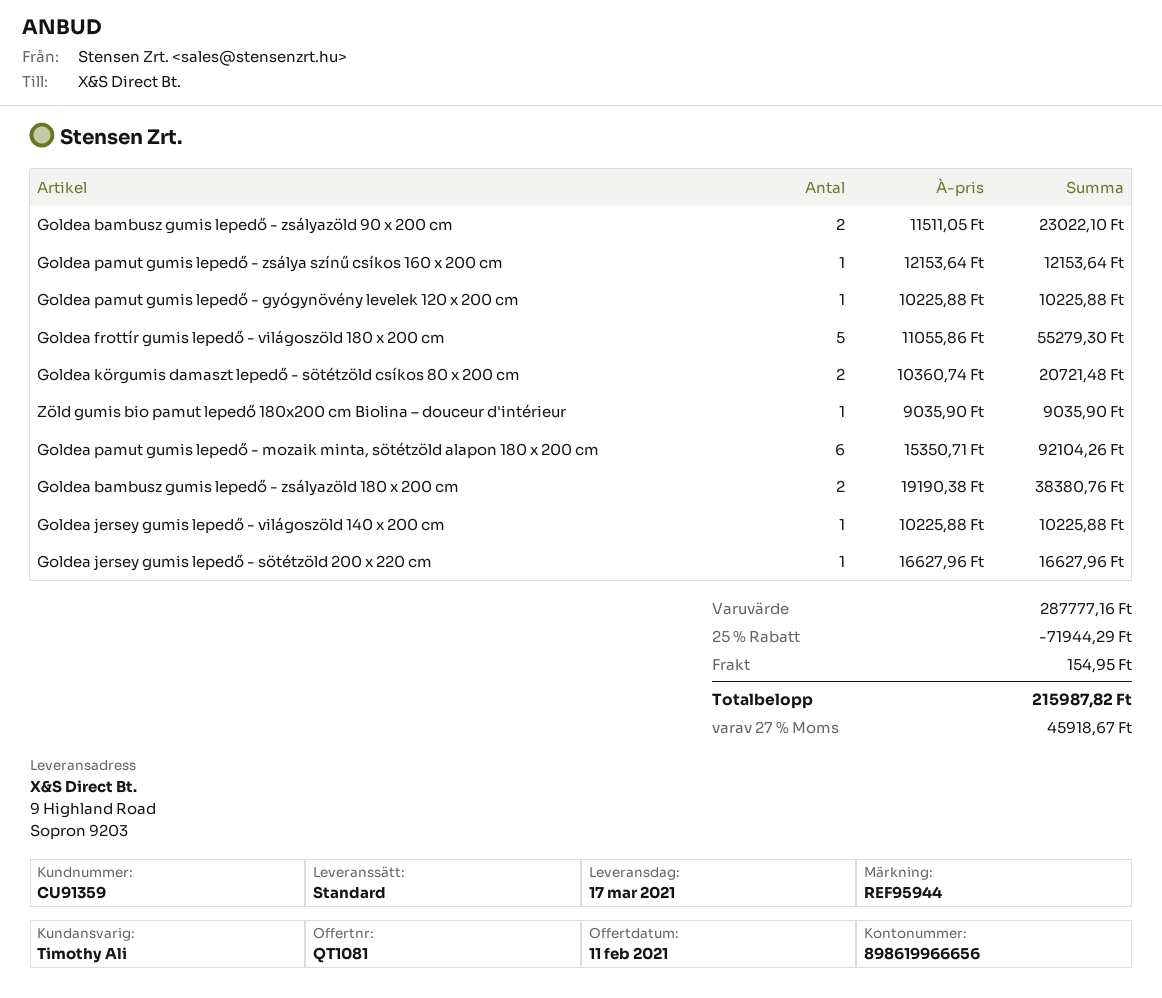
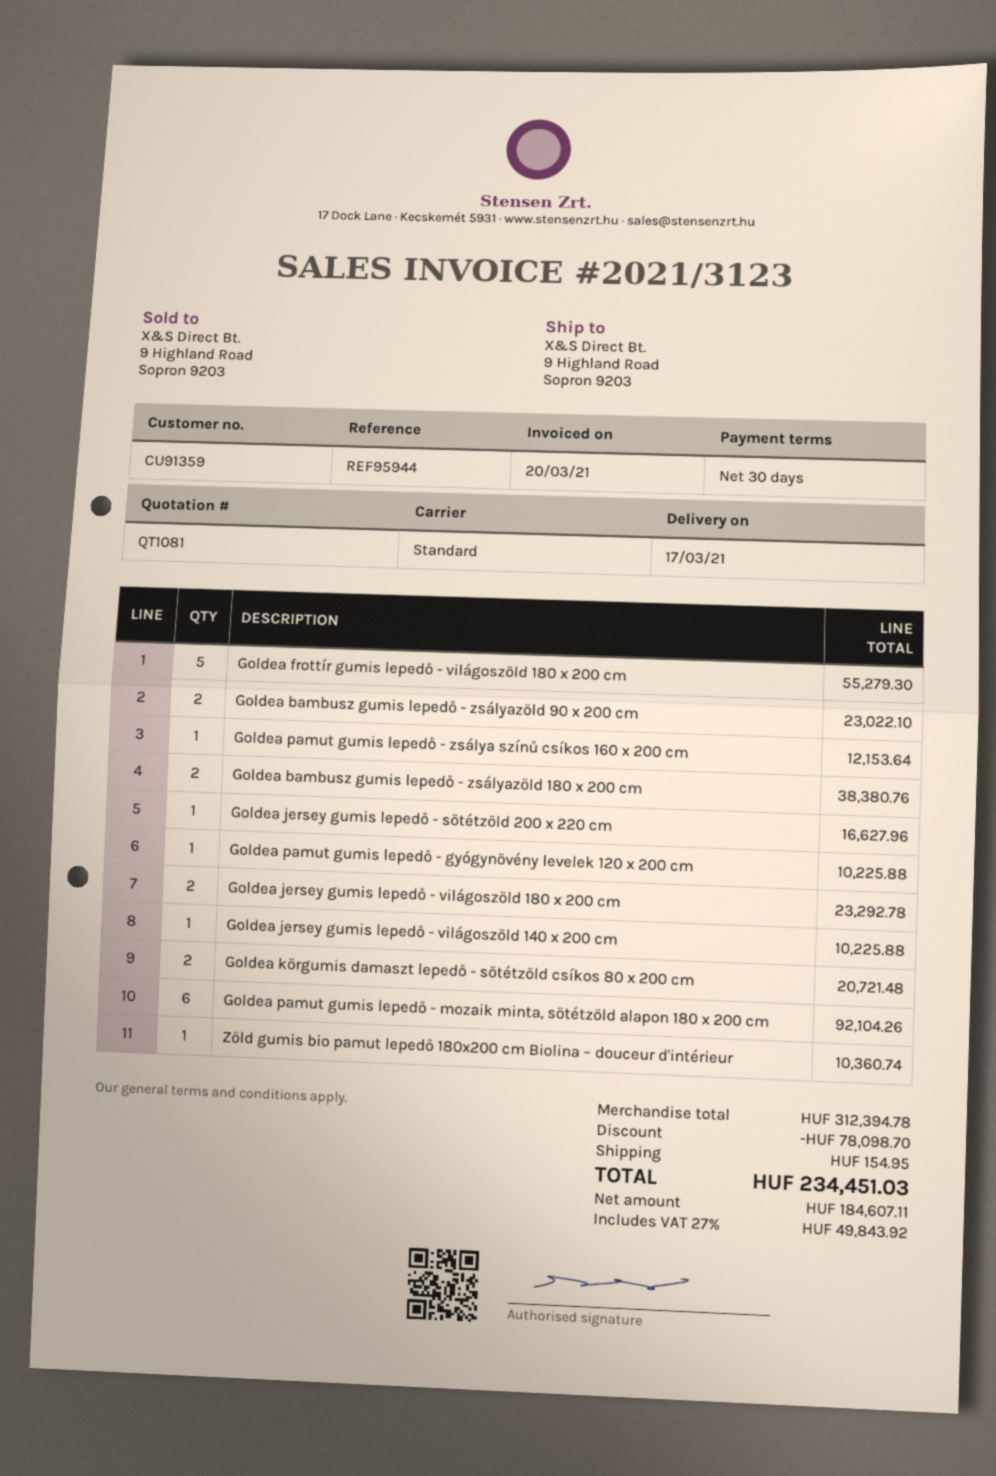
Zöld gumis bio pamut lepedő 180x200 cm Biolina – douceur d'intérieur: 1 for 9035.90 -> 1 for 10360.74
Goldea jersey gumis lepedő - világoszöld 180 x 200 cm: none -> 2 for 23292.78
subtotal: 287777.16 -> 312394.78
discount: 71944.29 -> 78098.70
tax: 27% = 45918.67 -> 27% = 49843.92
total: 215987.82 -> 234451.03

